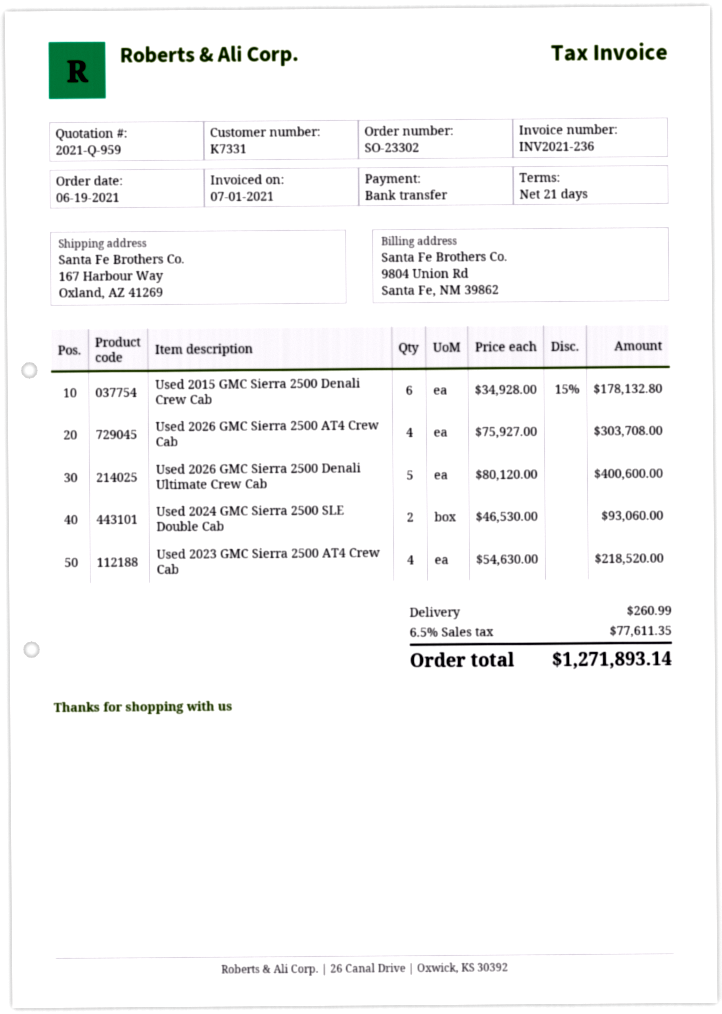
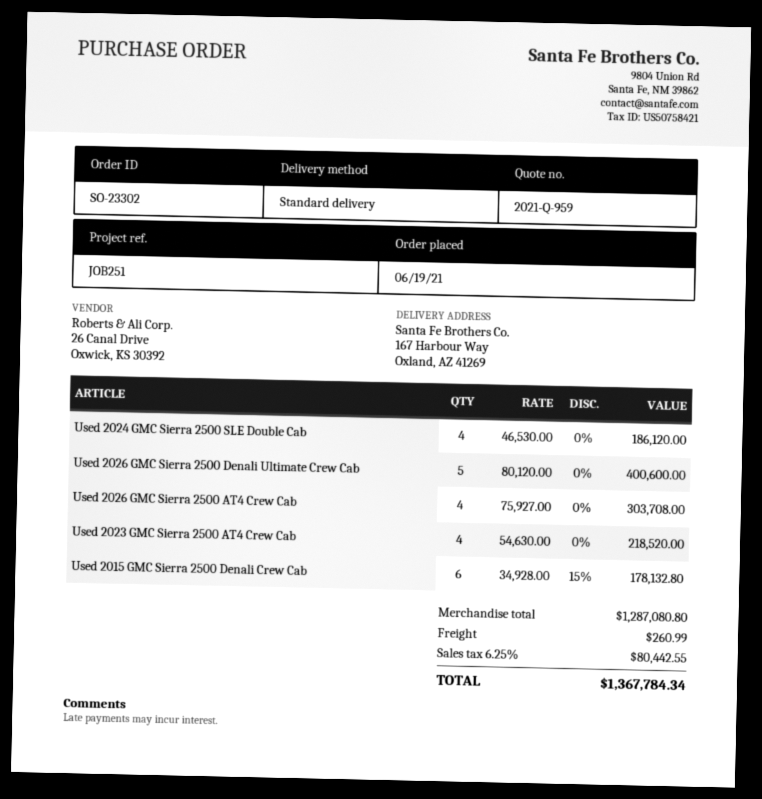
Used 2024 GMC Sierra 2500 SLE Double Cab: 2 x 46530.00 = 93060.00 -> 4 x 46530.00 = 186120.00
tax: 6.5% = 77611.35 -> 6.25% = 80442.55
total: 1271893.14 -> 1367784.34

